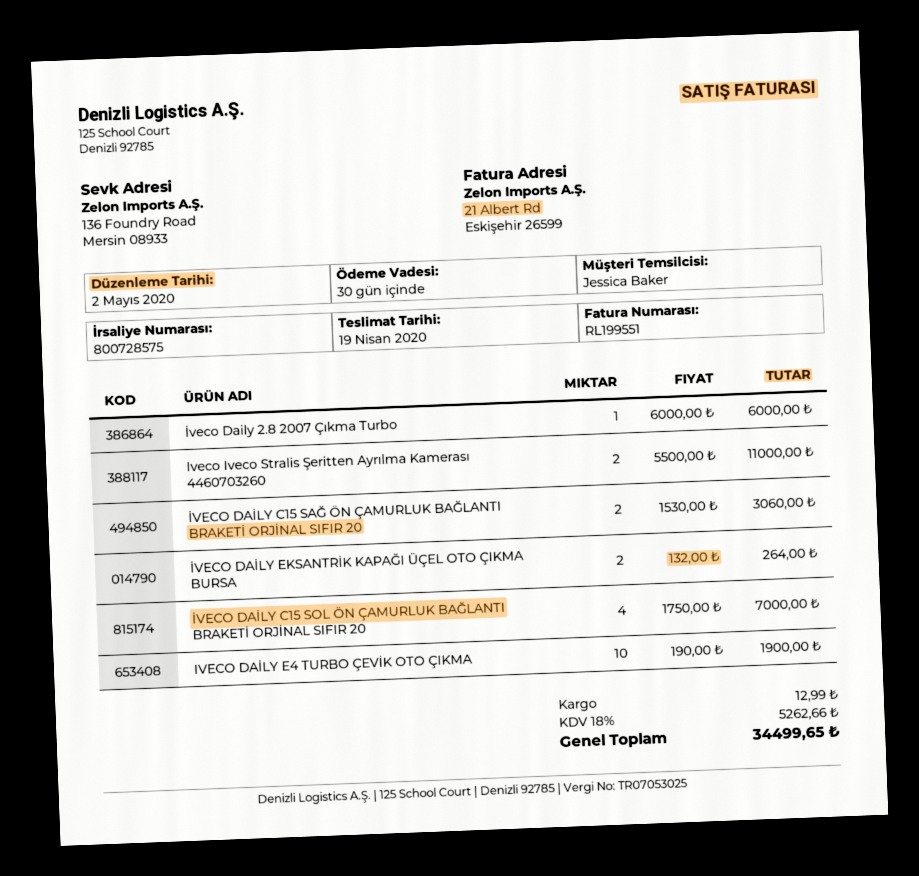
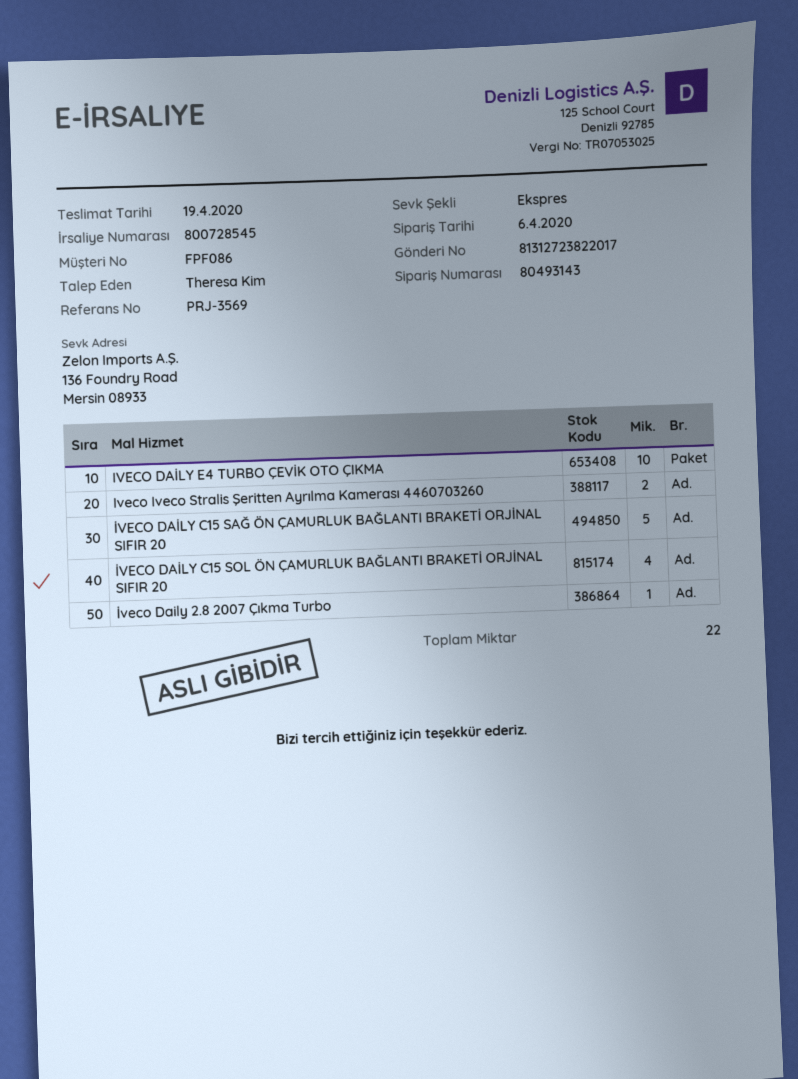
delivery note number: 800728575 -> 800728545
İVECO DAİLY C15 SAĞ ÖN ÇAMURLUK BAĞLANTI BRAKETİ ORJİNAL SIFIR 20: 2 -> 5
İVECO DAİLY EKSANTRİK KAPAĞI ÜÇEL OTO ÇIKMA BURSA: 2 -> none

